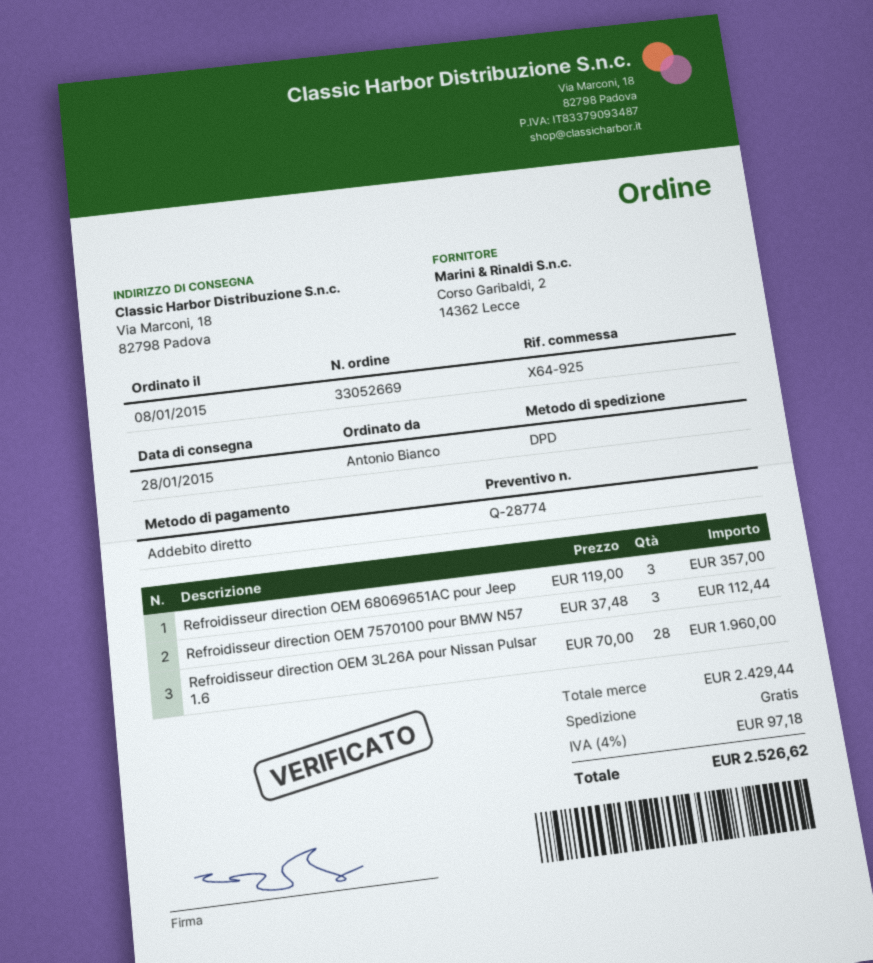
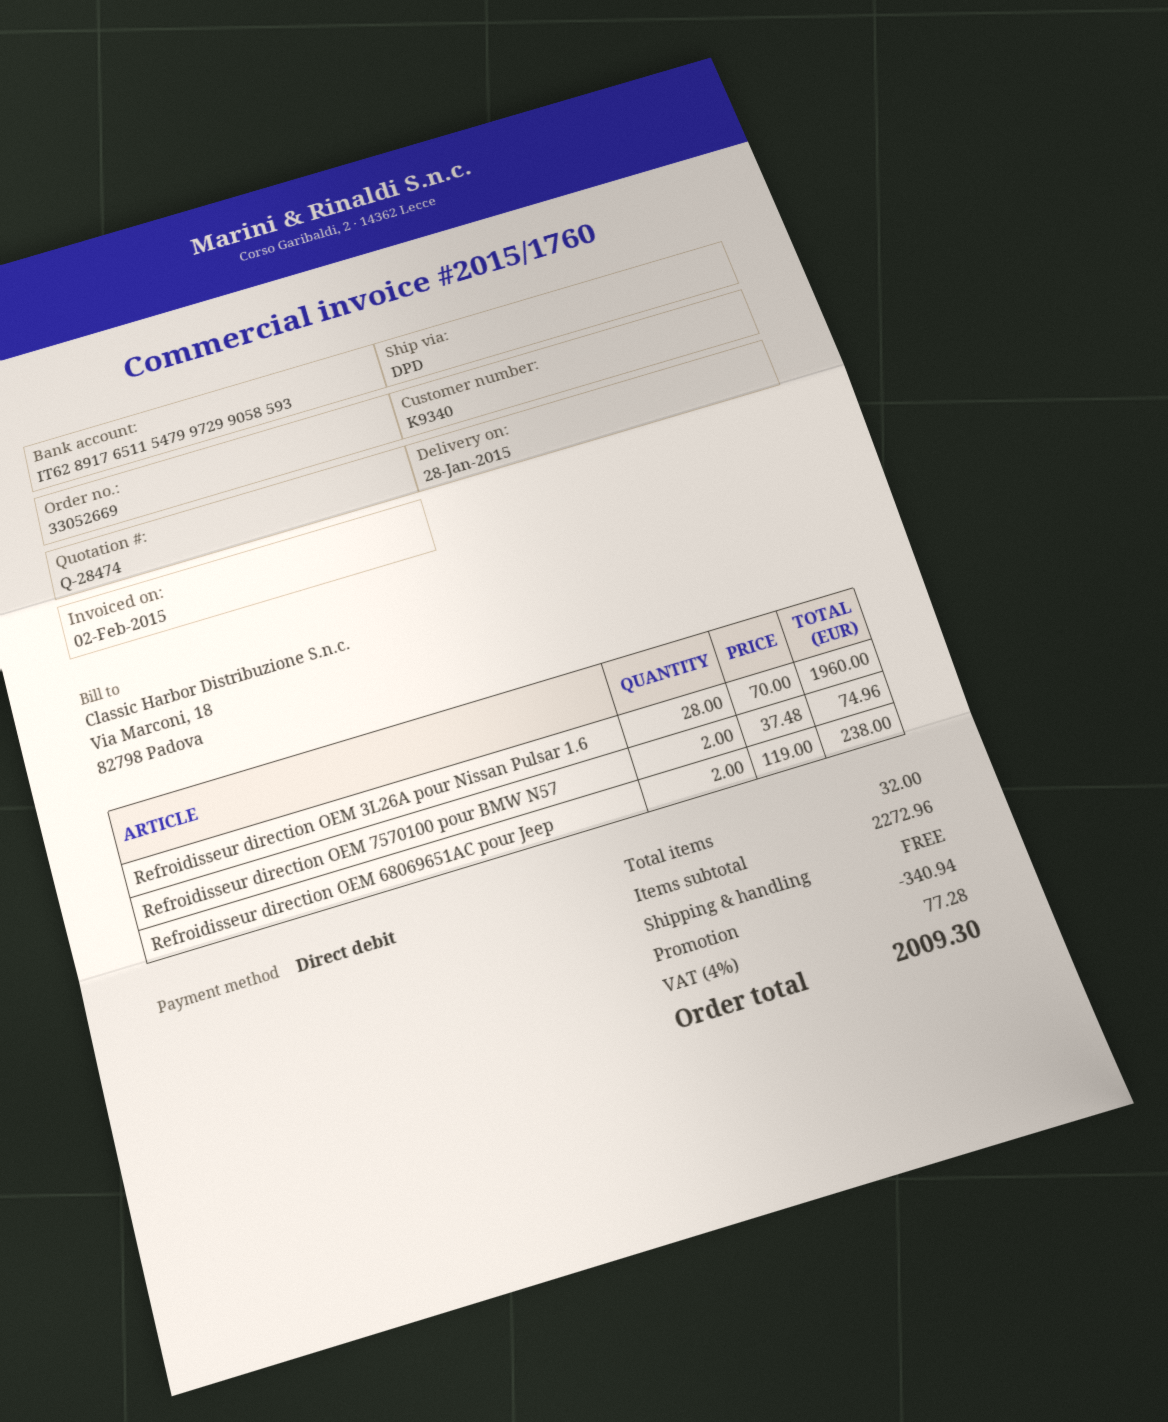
quote number: Q-28774 -> Q-28474
Refroidisseur direction OEM 68069651AC pour Jeep: 3 x 119.00 = 357.00 -> 2 x 119.00 = 238.00
Refroidisseur direction OEM 7570100 pour BMW N57: 3 x 37.48 = 112.44 -> 2 x 37.48 = 74.96
subtotal: 2429.44 -> 2272.96
discount: none -> 340.94
tax: 4% = 97.18 -> 4% = 77.28
total: 2526.62 -> 2009.30

